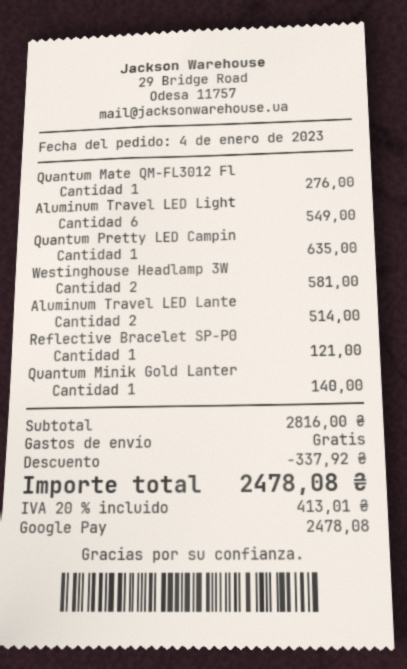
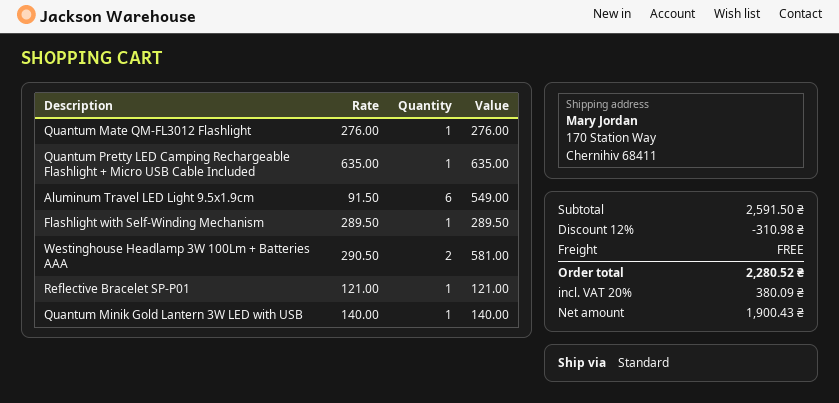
Aluminum Travel LED Lante: 2 for 514.00 -> none
Flashlight with Self-Winding Mechanism: none -> 1 for 289.50
subtotal: 2816.00 -> 2591.50
discount: 337.92 -> 310.98
tax: 20% = 413.01 -> 20% = 380.09
total: 2478.08 -> 2280.52

